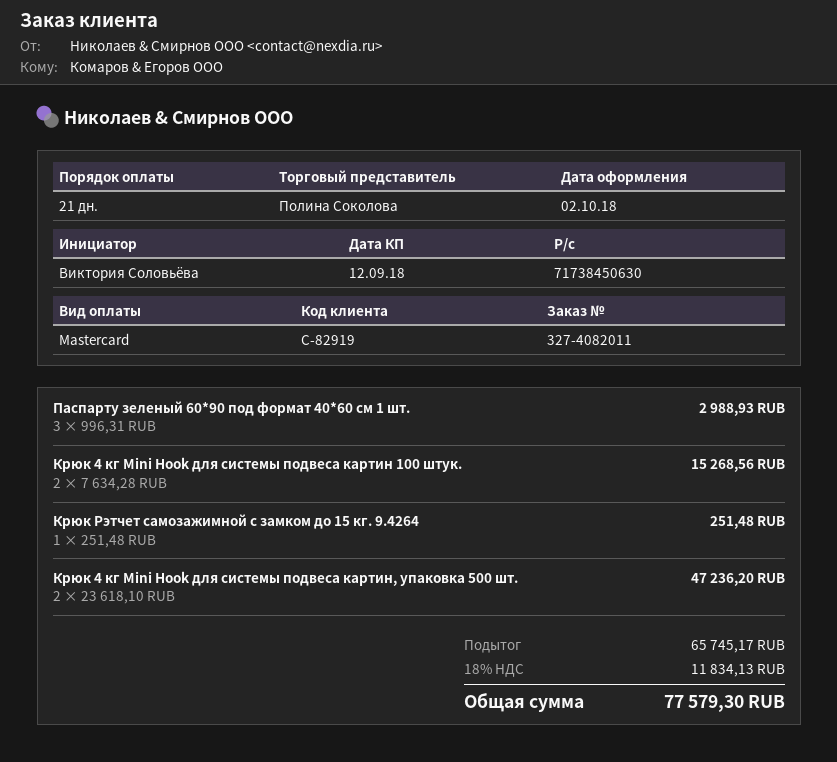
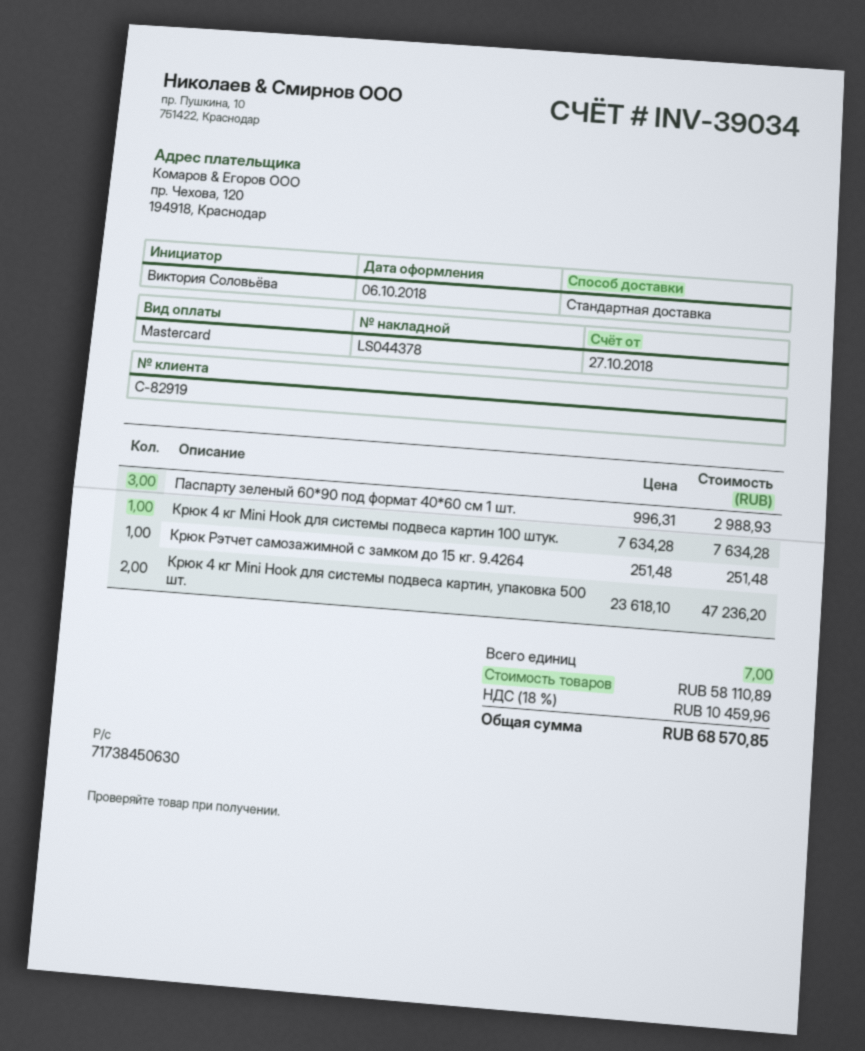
order date: 2018-10-02 -> 2018-10-06
Крюк 4 кг Mini Hook для системы подвеса картин 100 штук.: 2 x 7634.28 = 15268.56 -> 1 x 7634.28 = 7634.28
subtotal: 65745.17 -> 58110.89
tax: 18% = 11834.13 -> 18% = 10459.96
total: 77579.30 -> 68570.85

